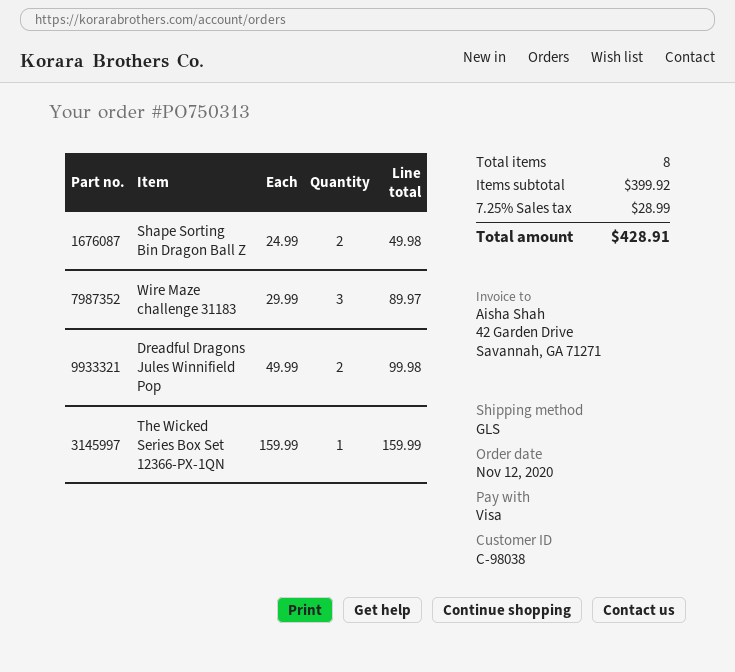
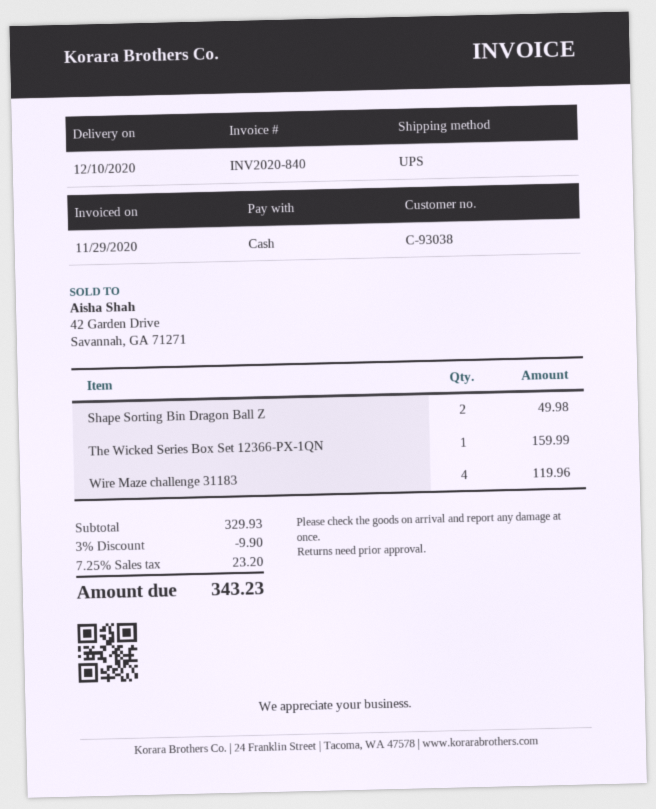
customer number: C-98038 -> C-93038
payment method: Visa -> cash
shipping method: GLS -> UPS
Wire Maze challenge 31183: 3 for 89.97 -> 4 for 119.96
Dreadful Dragons Jules Winnifield Pop: 2 for 99.98 -> none
subtotal: 399.92 -> 329.93
discount: none -> 3% = 9.90
tax: 7.25% = 28.99 -> 7.25% = 23.20
total: 428.91 -> 343.23

